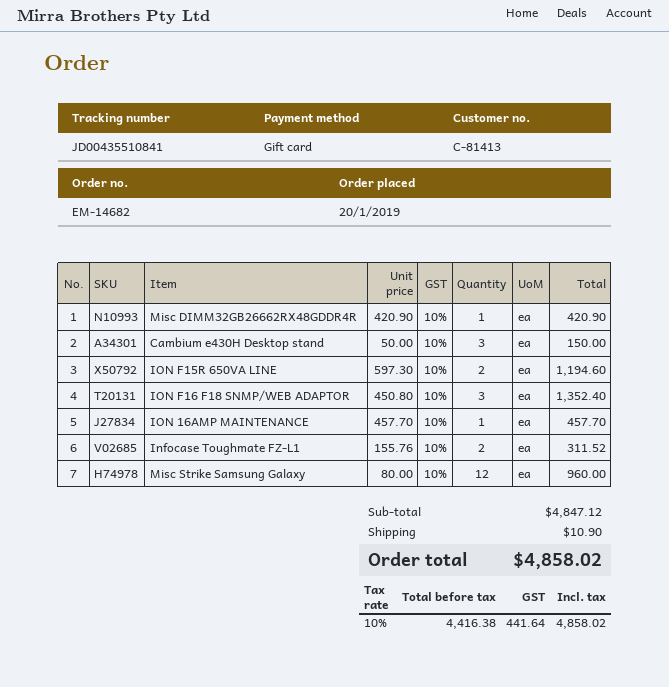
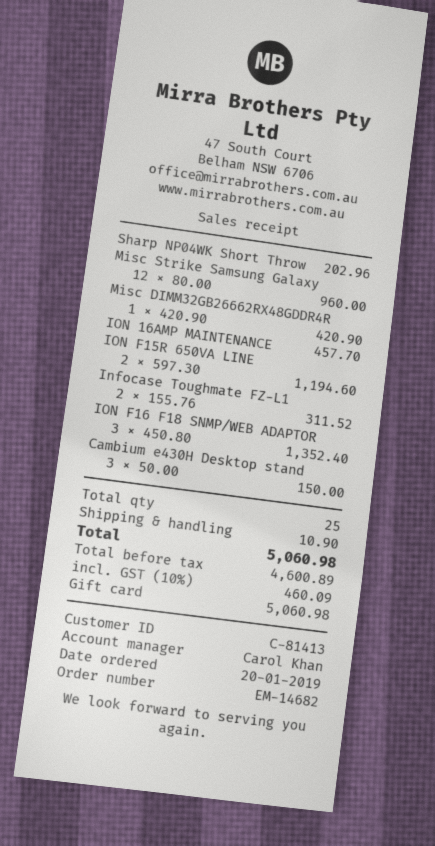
Sharp NP04WK Short Throw: none -> 1 x 202.96 = 202.96
net: 4416.38 -> 4600.89
tax: 10% = 441.64 -> 10% = 460.09
total: 4858.02 -> 5060.98

